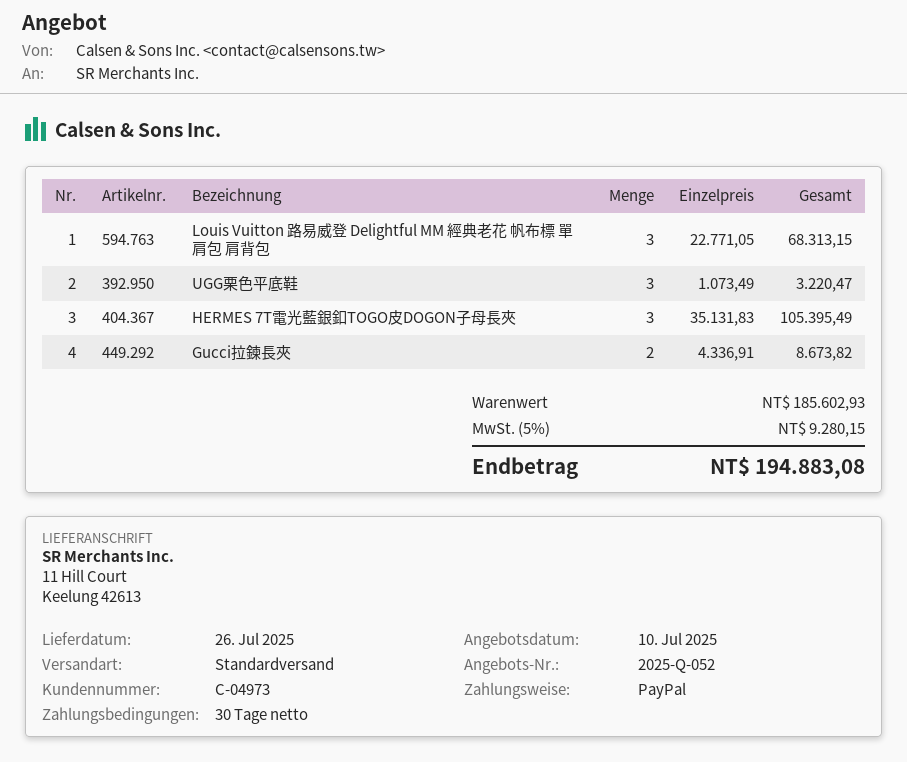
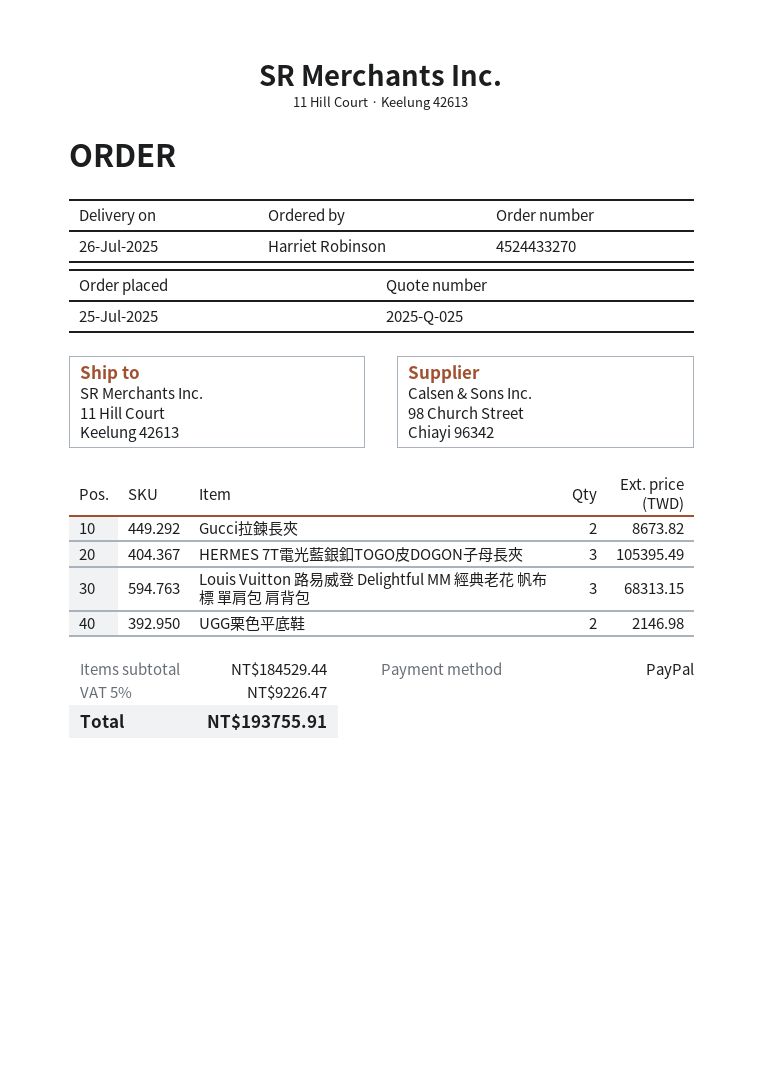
quote number: 2025-Q-052 -> 2025-Q-025
UGG栗色平底鞋: 3 for 3220.47 -> 2 for 2146.98
subtotal: 185602.93 -> 184529.44
tax: 5% = 9280.15 -> 5% = 9226.47
total: 194883.08 -> 193755.91

